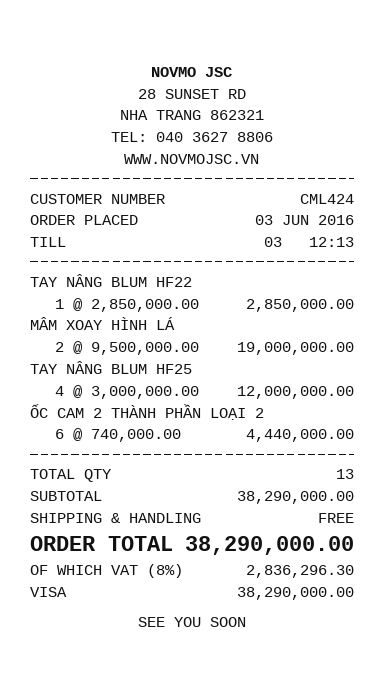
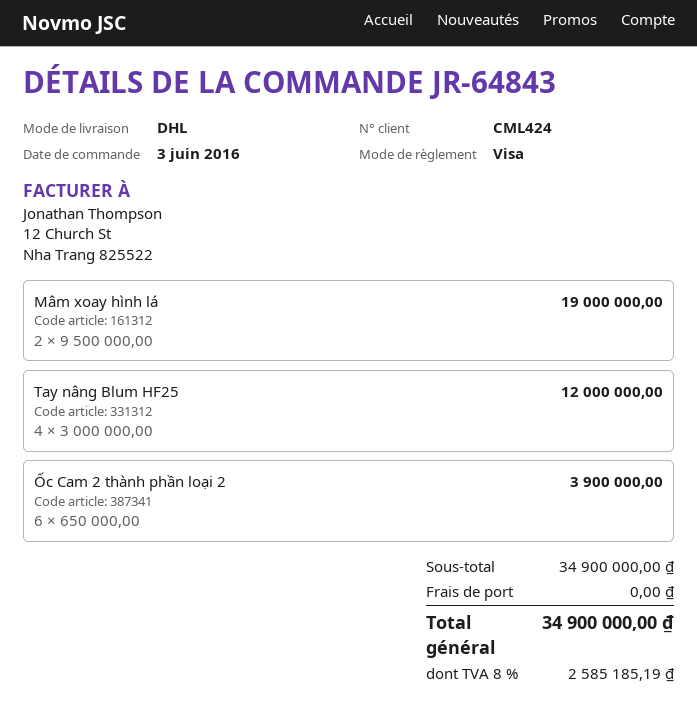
TAY NÂNG BLUM HF22: 1 x 2850000.00 = 2850000.00 -> none
ỐC CAM 2 THÀNH PHẦN LOẠI 2: 6 x 740000.00 = 4440000.00 -> 6 x 650000.00 = 3900000.00
subtotal: 38290000.00 -> 34900000.00
tax: 8% = 2836296.30 -> 8% = 2585185.19
total: 38290000.00 -> 34900000.00

